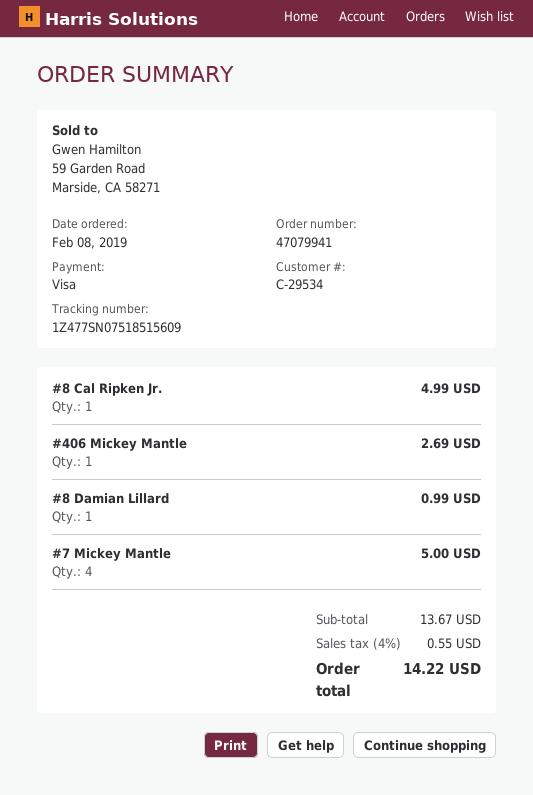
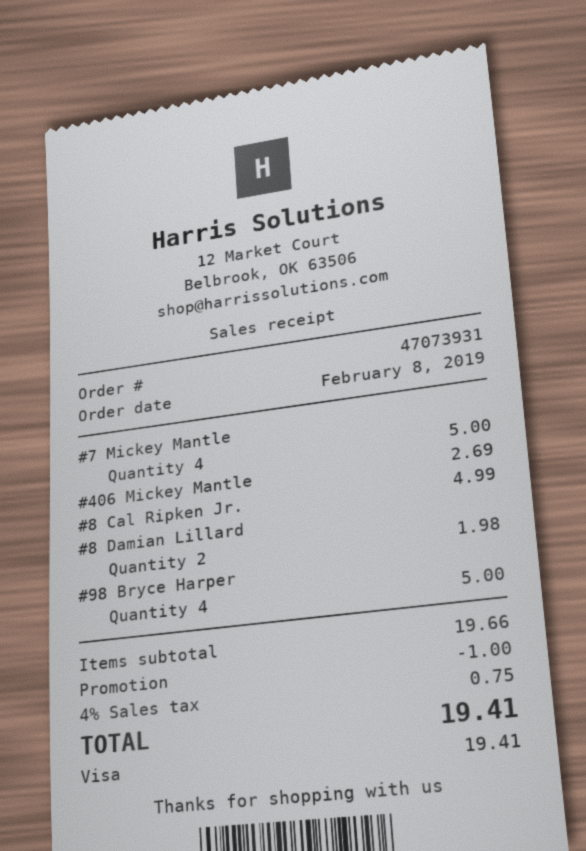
order number: 47079941 -> 47073931
#8 Damian Lillard: 1 for 0.99 -> 2 for 1.98
#98 Bryce Harper: none -> 4 for 5.00
subtotal: 13.67 -> 19.66
discount: none -> 1.00
tax: 4% = 0.55 -> 4% = 0.75
total: 14.22 -> 19.41

